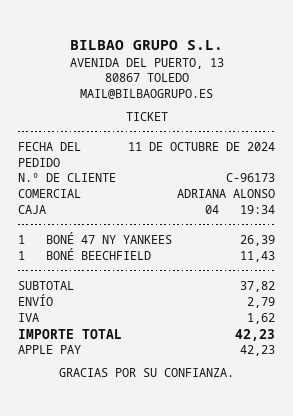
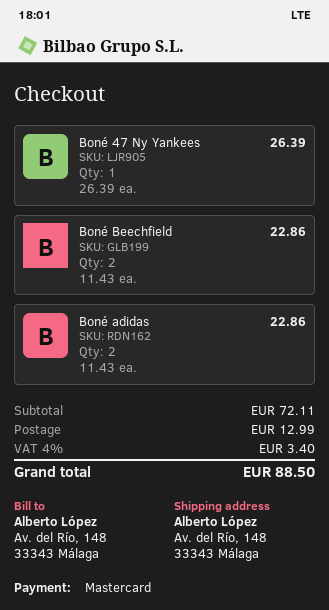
payment method: Apple Pay -> Mastercard
BONÉ BEECHFIELD: 1 x 11.43 = 11.43 -> 2 x 11.43 = 22.86
Boné adidas: none -> 2 x 11.43 = 22.86
subtotal: 37.82 -> 72.11
shipping: 2.79 -> 12.99
tax: 1.62 -> 3.40
total: 42.23 -> 88.50

